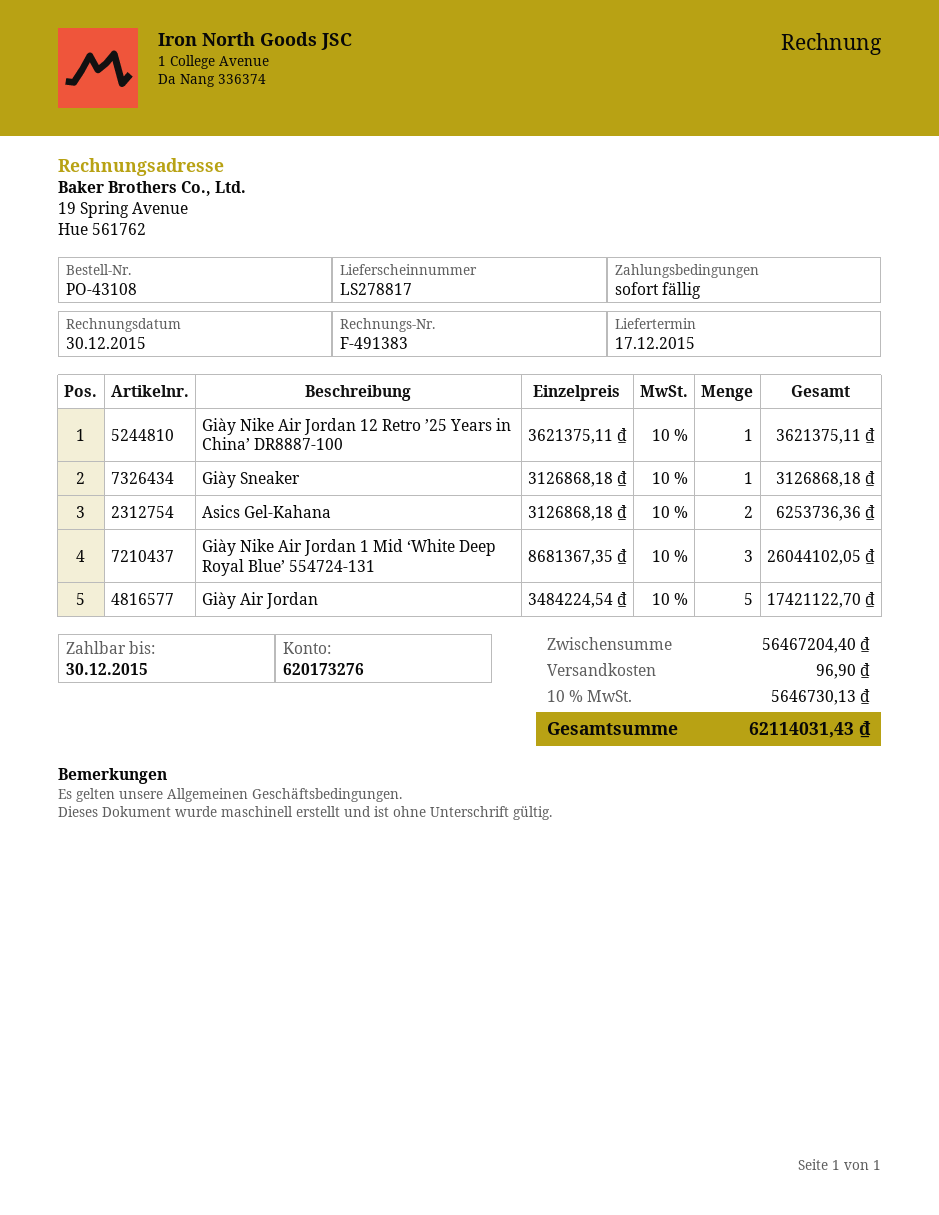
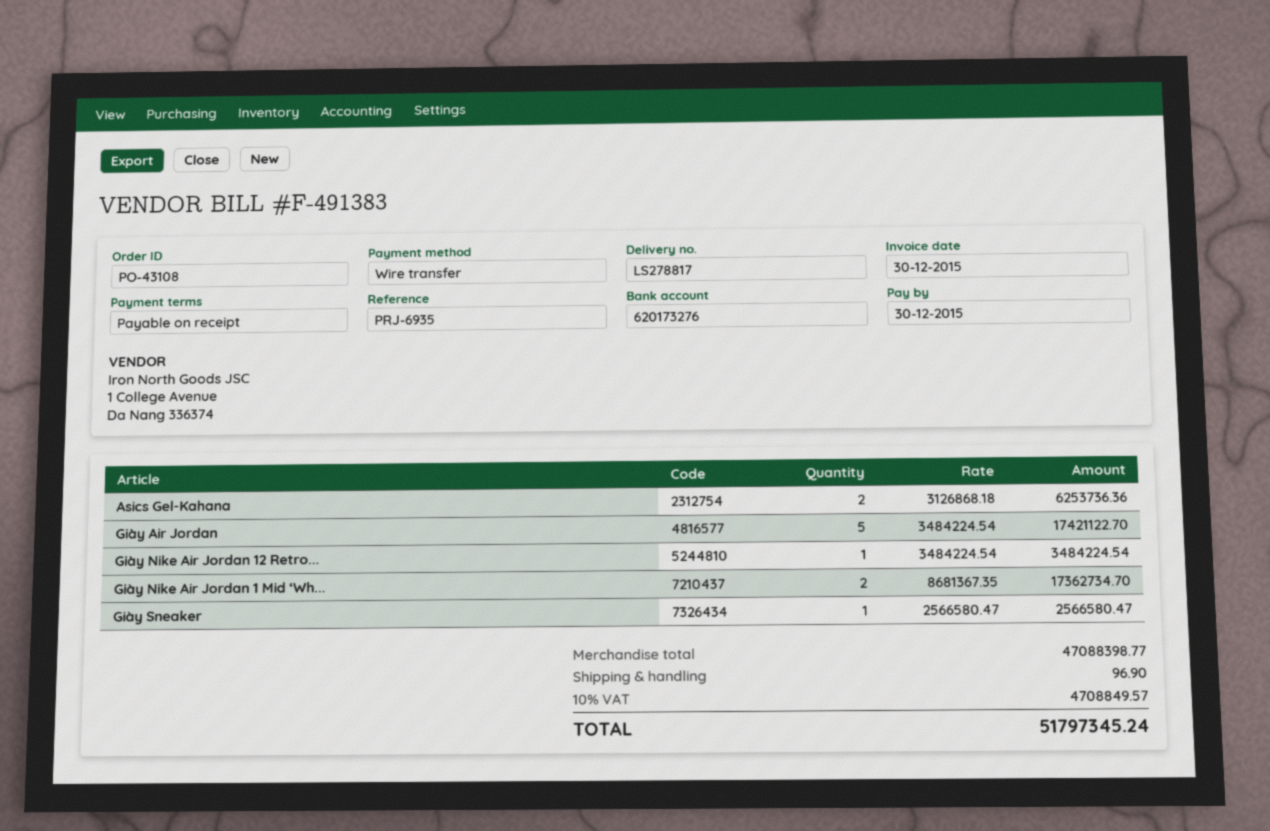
Giày Nike Air Jordan 12 Retro ’25 Years in China’ DR8887-100: 1 x 3621375.11 = 3621375.11 -> 1 x 3484224.54 = 3484224.54
Giày Sneaker: 1 x 3126868.18 = 3126868.18 -> 1 x 2566580.47 = 2566580.47
Giày Nike Air Jordan 1 Mid ‘White Deep Royal Blue’ 554724-131: 3 x 8681367.35 = 26044102.05 -> 2 x 8681367.35 = 17362734.70
subtotal: 56467204.40 -> 47088398.77
tax: 10% = 5646730.13 -> 10% = 4708849.57
total: 62114031.43 -> 51797345.24

